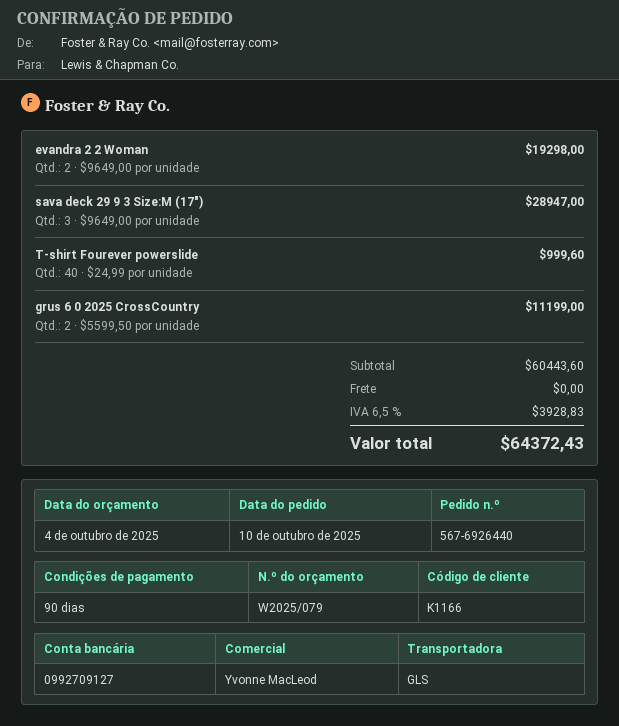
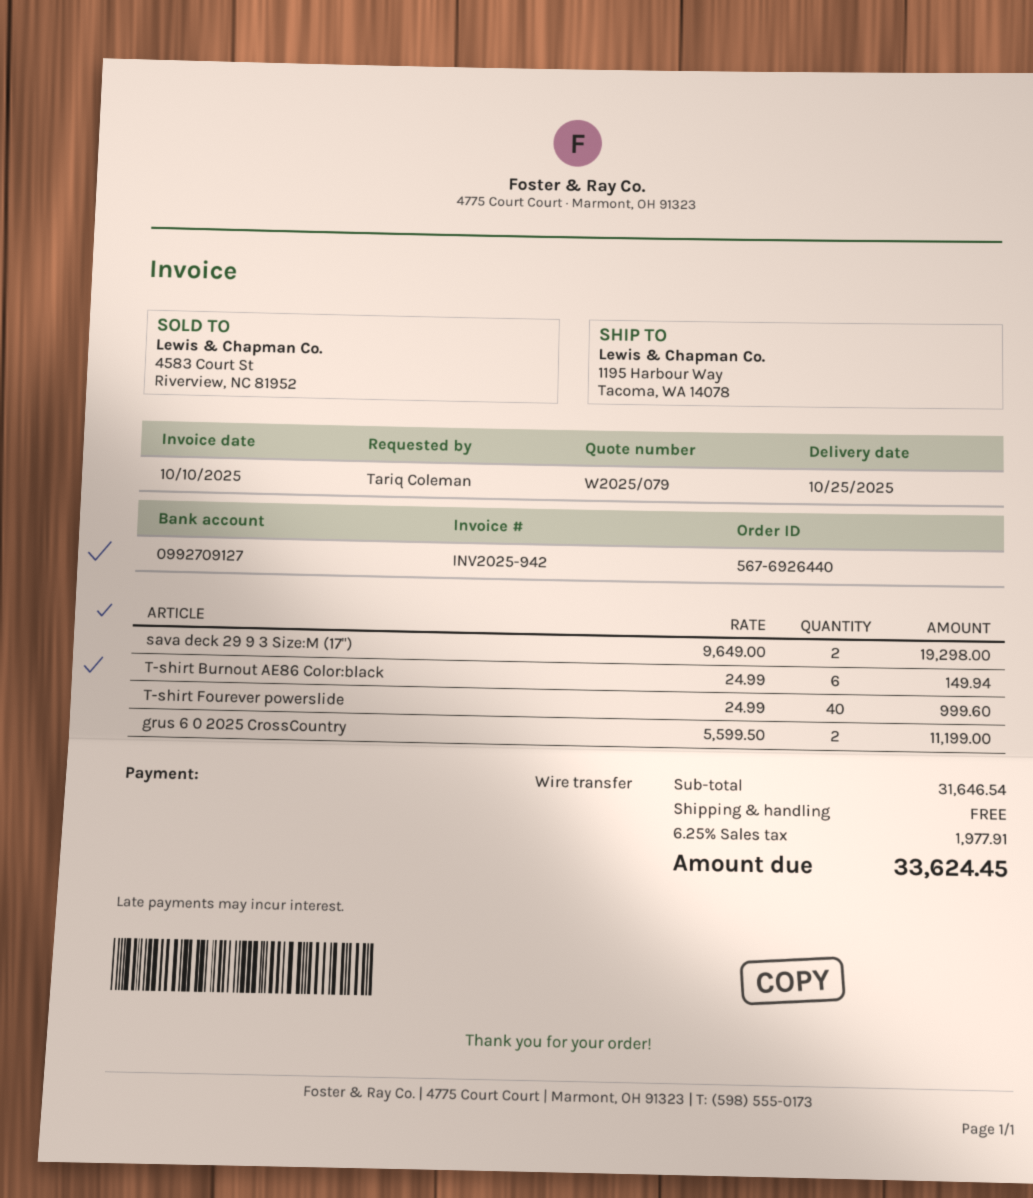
evandra 2 2 Woman: 2 x 9649.00 = 19298.00 -> none
sava deck 29 9 3 Size:M (17"): 3 x 9649.00 = 28947.00 -> 2 x 9649.00 = 19298.00
T-shirt Burnout AE86 Color:black: none -> 6 x 24.99 = 149.94
subtotal: 60443.60 -> 31646.54
tax: 6.5% = 3928.83 -> 6.25% = 1977.91
total: 64372.43 -> 33624.45

